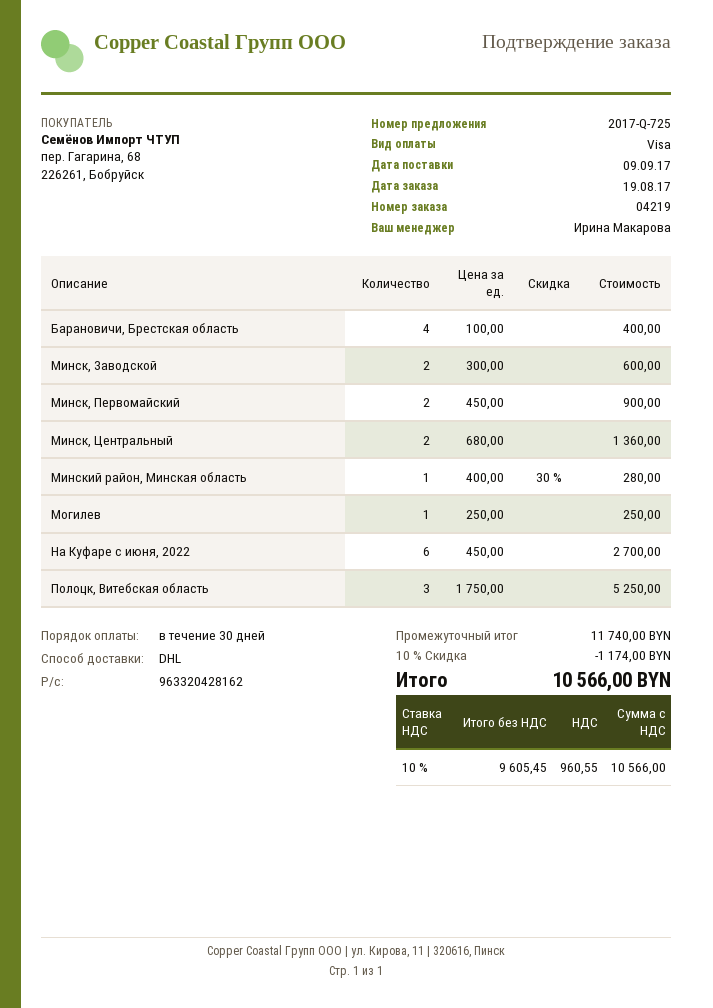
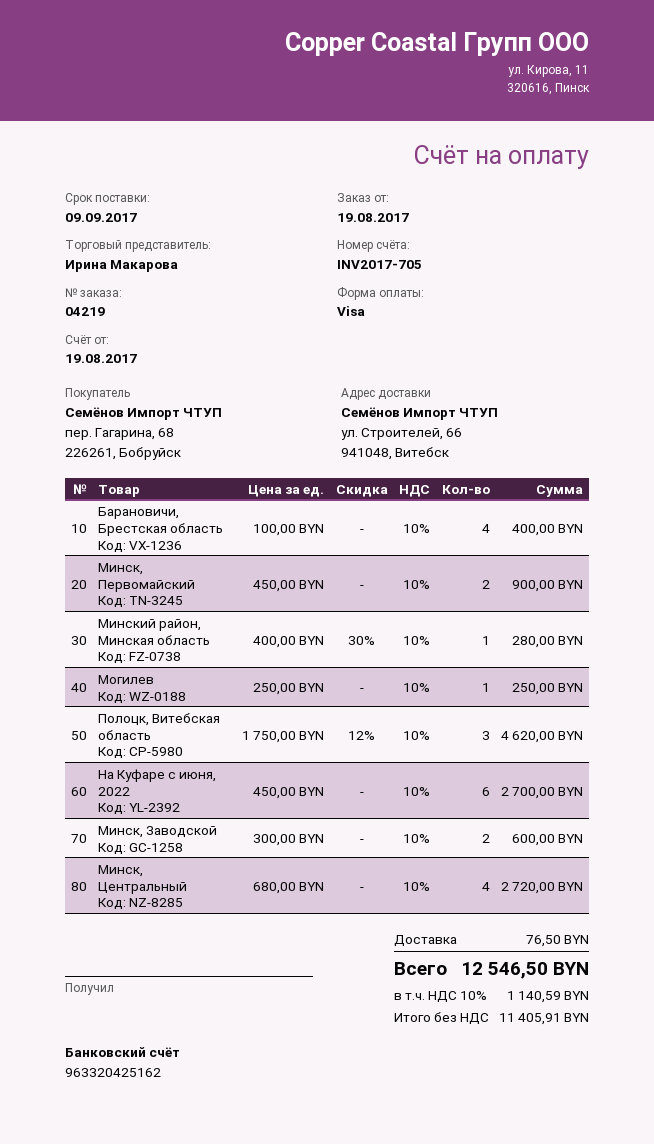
bank account: 963320428162 -> 963320425162
Минск, Центральный: 2 x 680.00 = 1360.00 -> 4 x 680.00 = 2720.00
Полоцк, Витебская область: 3 x 1750.00 = 5250.00 -> 3 x 1750.00 - 12% = 4620.00
discount: 10% = 1174.00 -> none
shipping: none -> 76.50
net: 9605.45 -> 11405.91
tax: 10% = 960.55 -> 10% = 1140.59
total: 10566.00 -> 12546.50

